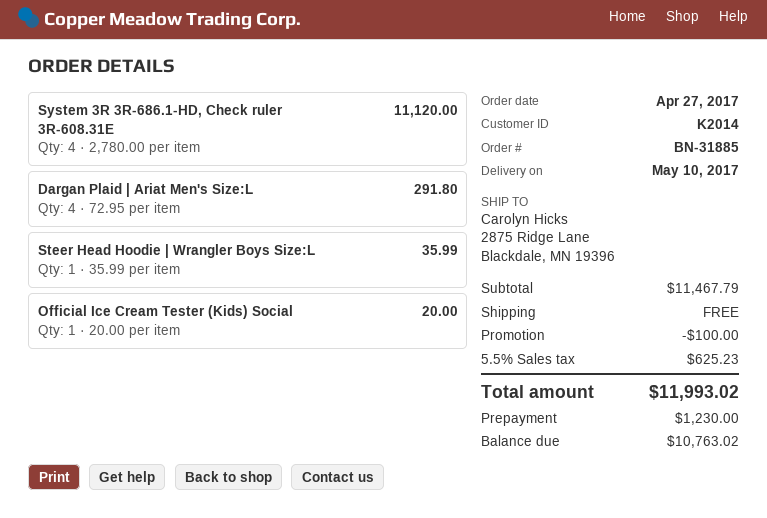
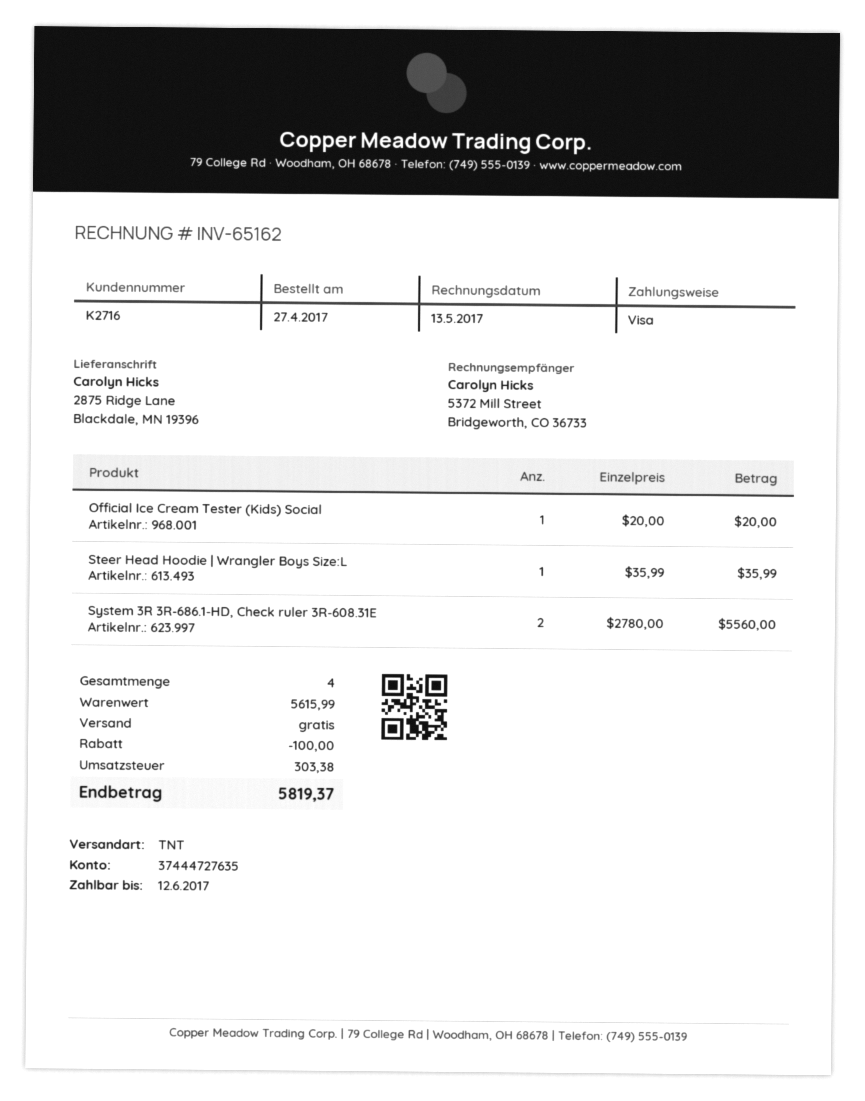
customer number: K2014 -> K2716
System 3R 3R-686.1-HD, Check ruler 3R-608.31E: 4 x 2780.00 = 11120.00 -> 2 x 2780.00 = 5560.00
Dargan Plaid | Ariat Men's Size:L: 4 x 72.95 = 291.80 -> none
subtotal: 11467.79 -> 5615.99
tax: 625.23 -> 303.38
total: 11993.02 -> 5819.37

